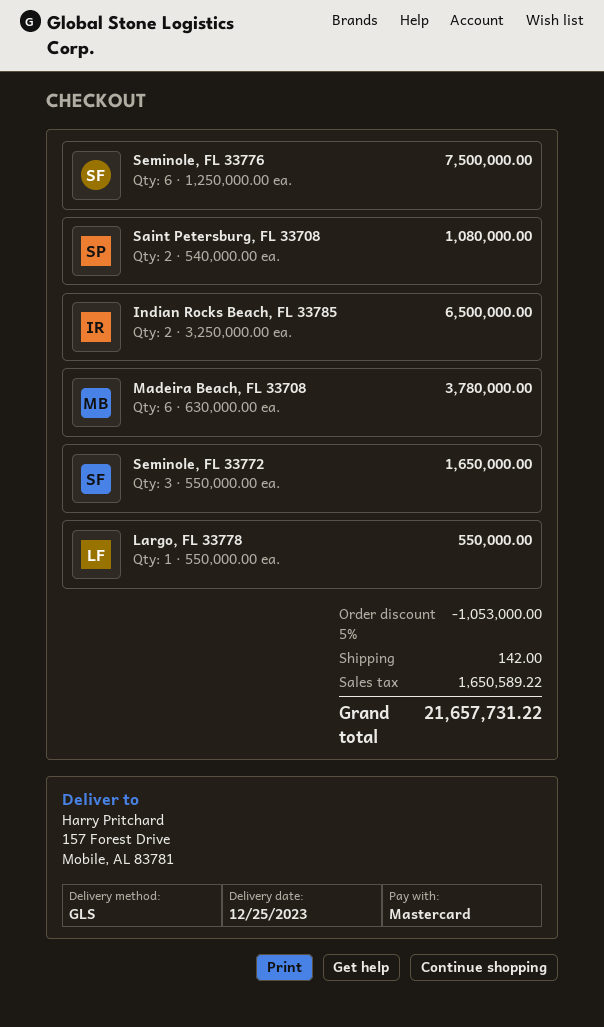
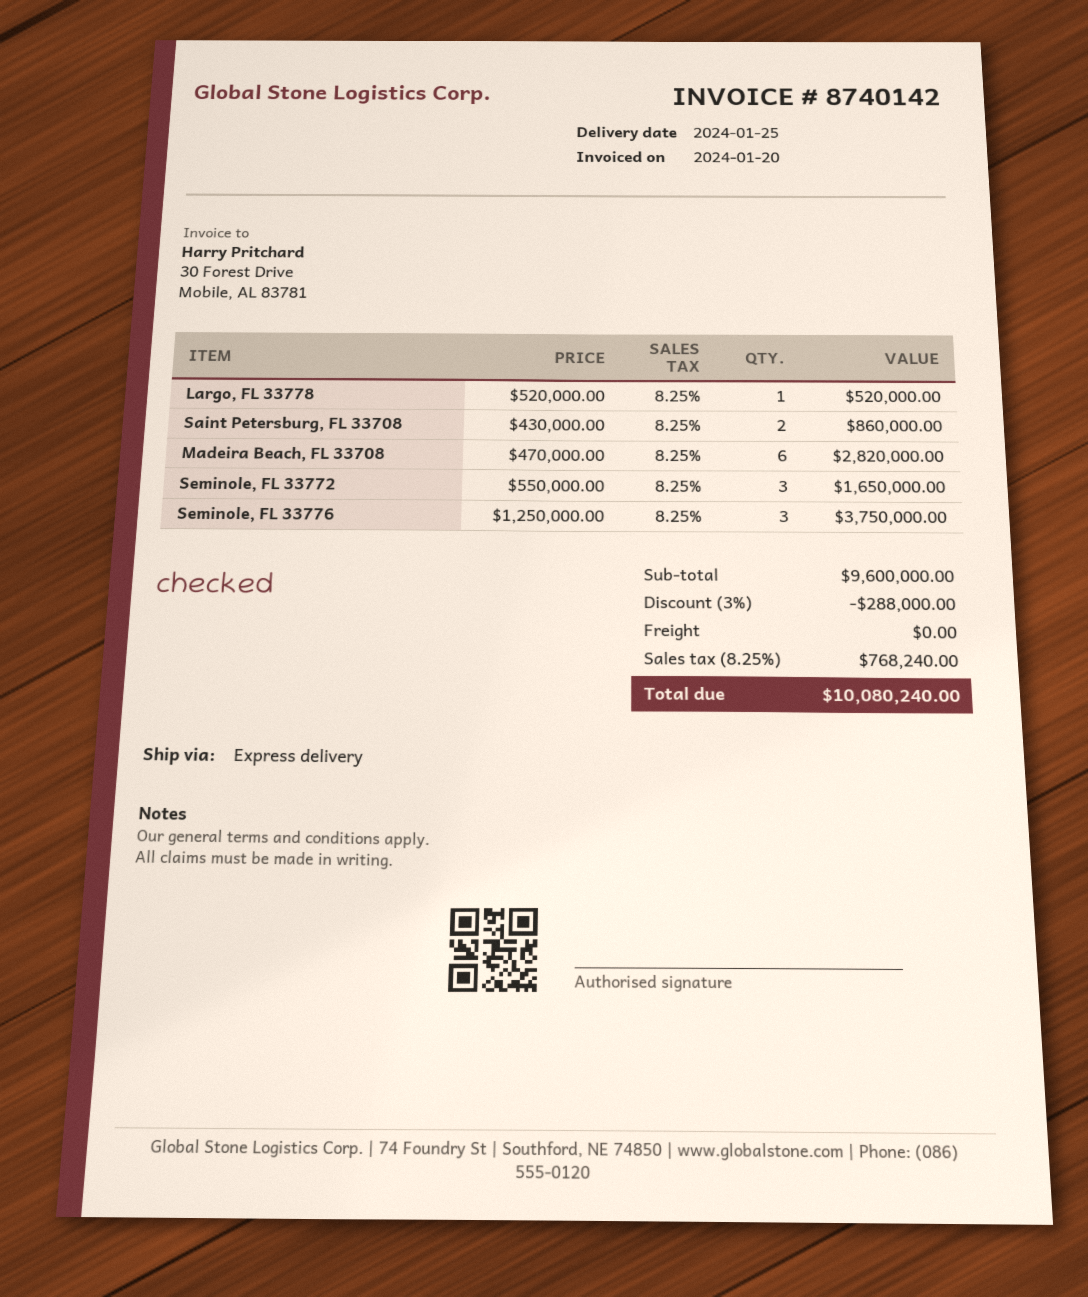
delivery date: 2023-12-25 -> 2024-01-25
shipping method: GLS -> express
Seminole, FL 33776: 6 x 1250000.00 = 7500000.00 -> 3 x 1250000.00 = 3750000.00
Saint Petersburg, FL 33708: 2 x 540000.00 = 1080000.00 -> 2 x 430000.00 = 860000.00
Indian Rocks Beach, FL 33785: 2 x 3250000.00 = 6500000.00 -> none
Madeira Beach, FL 33708: 6 x 630000.00 = 3780000.00 -> 6 x 470000.00 = 2820000.00
Largo, FL 33778: 1 x 550000.00 = 550000.00 -> 1 x 520000.00 = 520000.00
discount: 5% = 1053000.00 -> 3% = 288000.00
shipping: 142.00 -> 0.00
tax: 1650589.22 -> 768240.00
total: 21657731.22 -> 10080240.00

